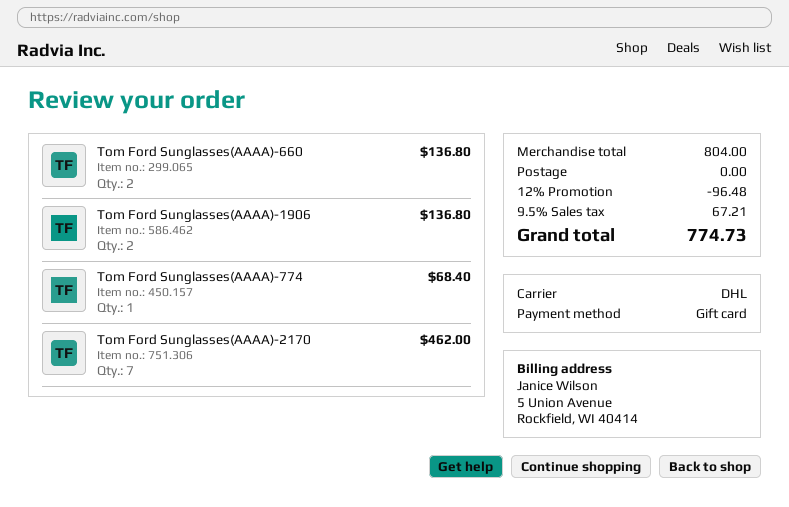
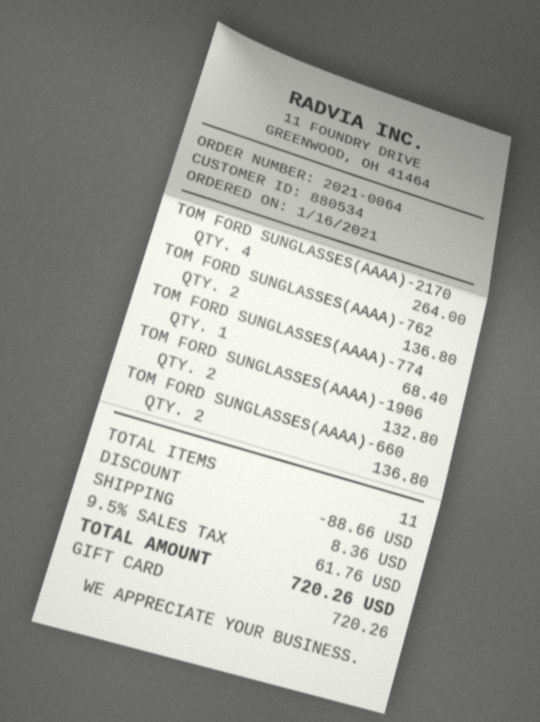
Tom Ford Sunglasses(AAAA)-1906: 2 for 136.80 -> 2 for 132.80
Tom Ford Sunglasses(AAAA)-2170: 7 for 462.00 -> 4 for 264.00
TOM FORD SUNGLASSES(AAAA)-762: none -> 2 for 136.80
discount: 96.48 -> 88.66
shipping: 0.00 -> 8.36
tax: 9.5% = 67.21 -> 9.5% = 61.76
total: 774.73 -> 720.26

